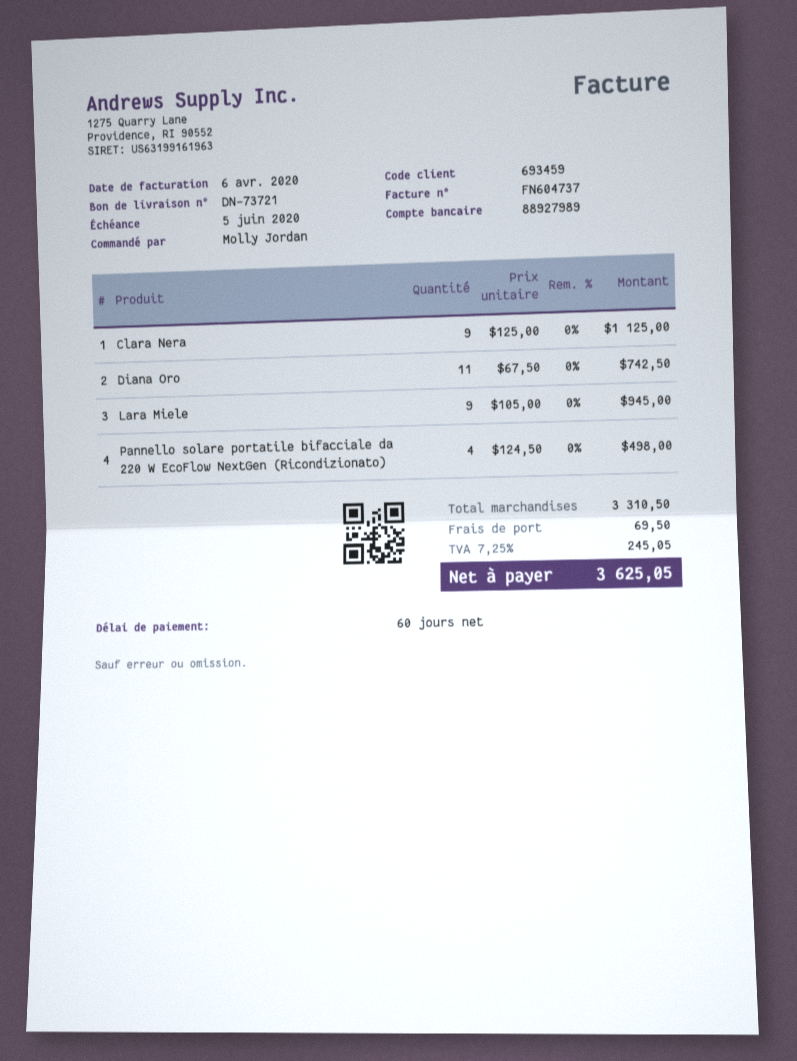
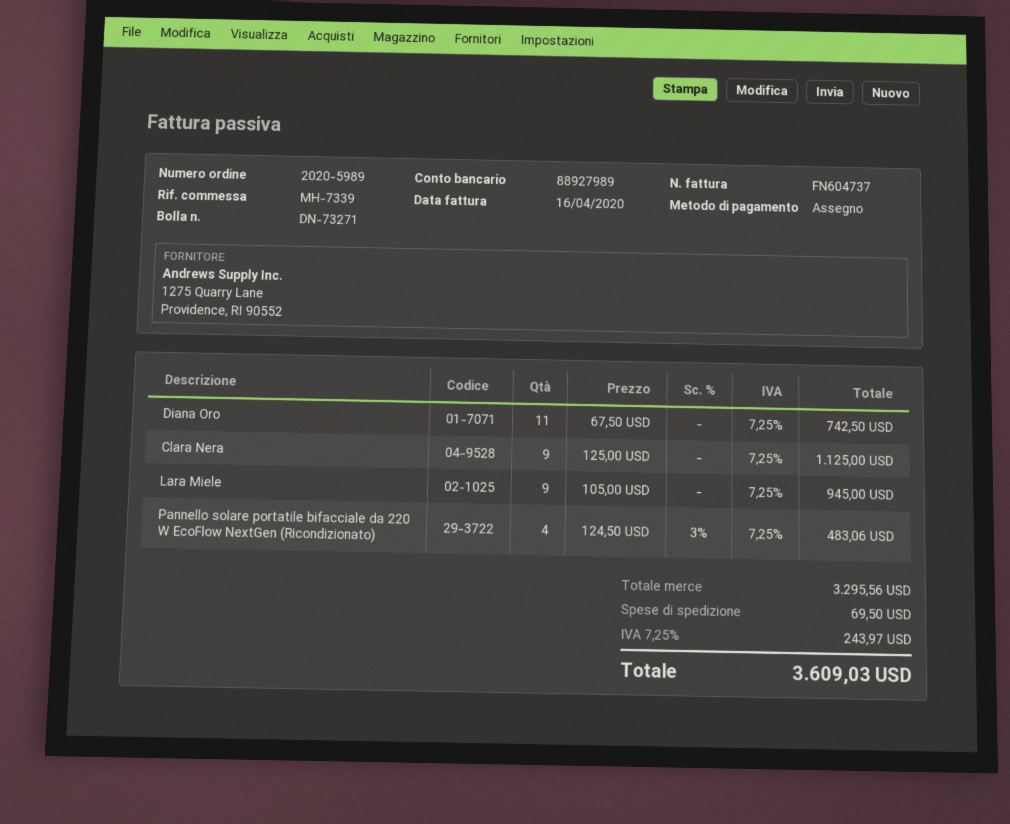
delivery note number: DN-73721 -> DN-73271
invoice date: 2020-04-06 -> 2020-04-16
Pannello solare portatile bifacciale da 220 W EcoFlow NextGen (Ricondizionato): 4 x 124.50 = 498.00 -> 4 x 124.50 - 3% = 483.06
subtotal: 3310.50 -> 3295.56
tax: 7.25% = 245.05 -> 7.25% = 243.97
total: 3625.05 -> 3609.03

